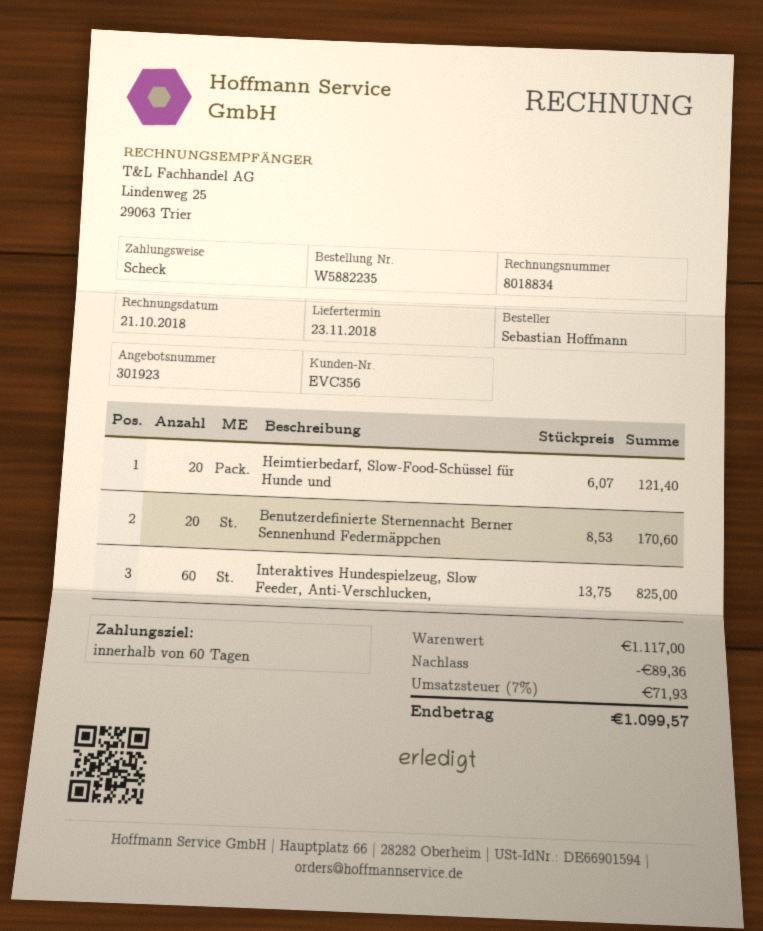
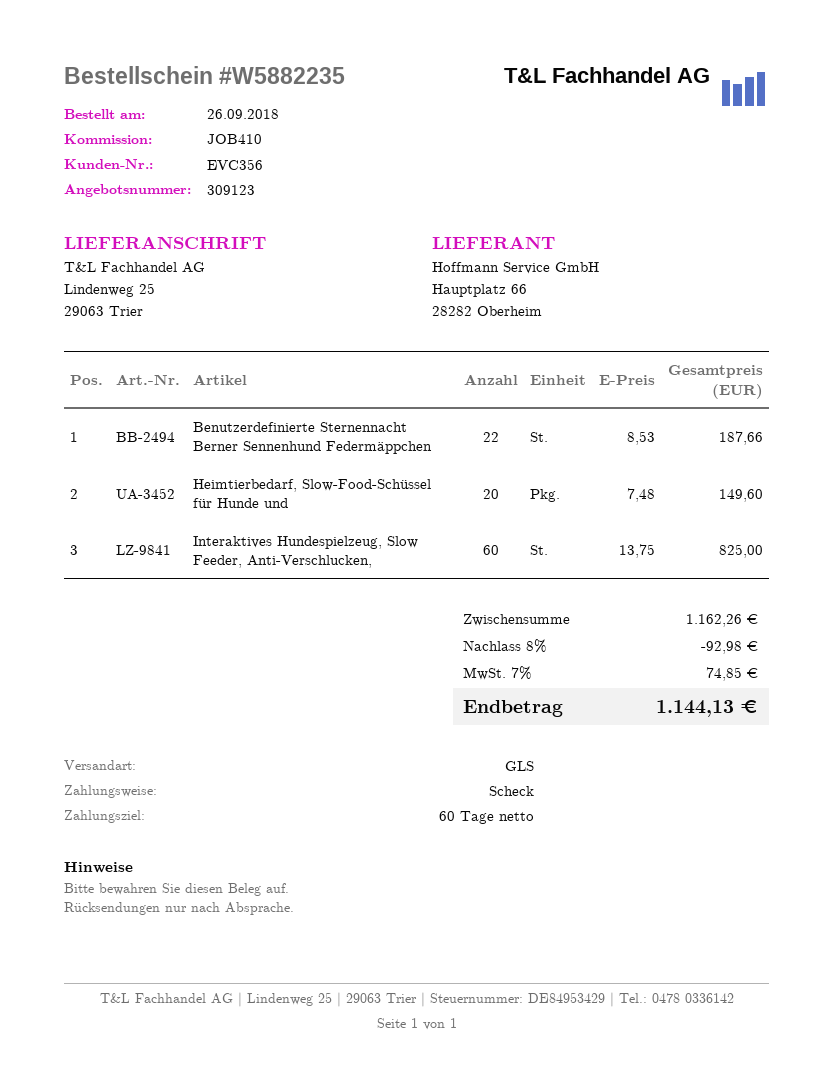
quote number: 301923 -> 309123
Heimtierbedarf, Slow-Food-Schüssel für Hunde und: 20 x 6.07 = 121.40 -> 20 x 7.48 = 149.60
Benutzerdefinierte Sternennacht Berner Sennenhund Federmäppchen: 20 x 8.53 = 170.60 -> 22 x 8.53 = 187.66
subtotal: 1117.00 -> 1162.26
discount: 89.36 -> 92.98
tax: 7% = 71.93 -> 7% = 74.85
total: 1099.57 -> 1144.13

